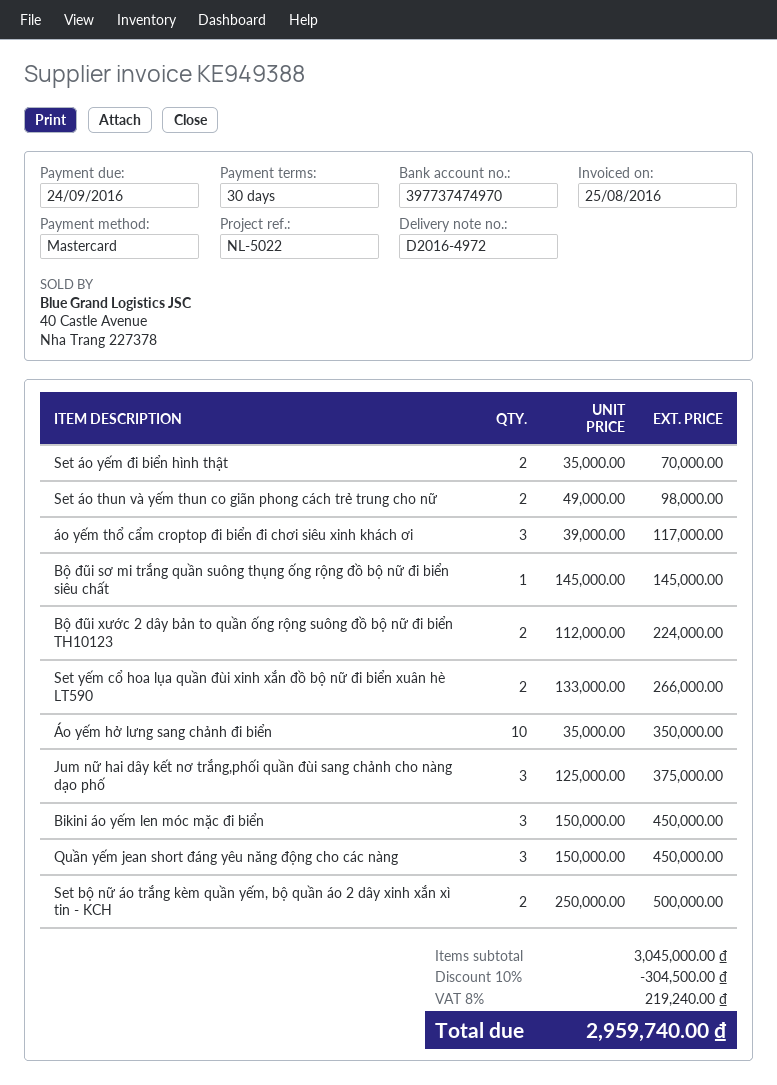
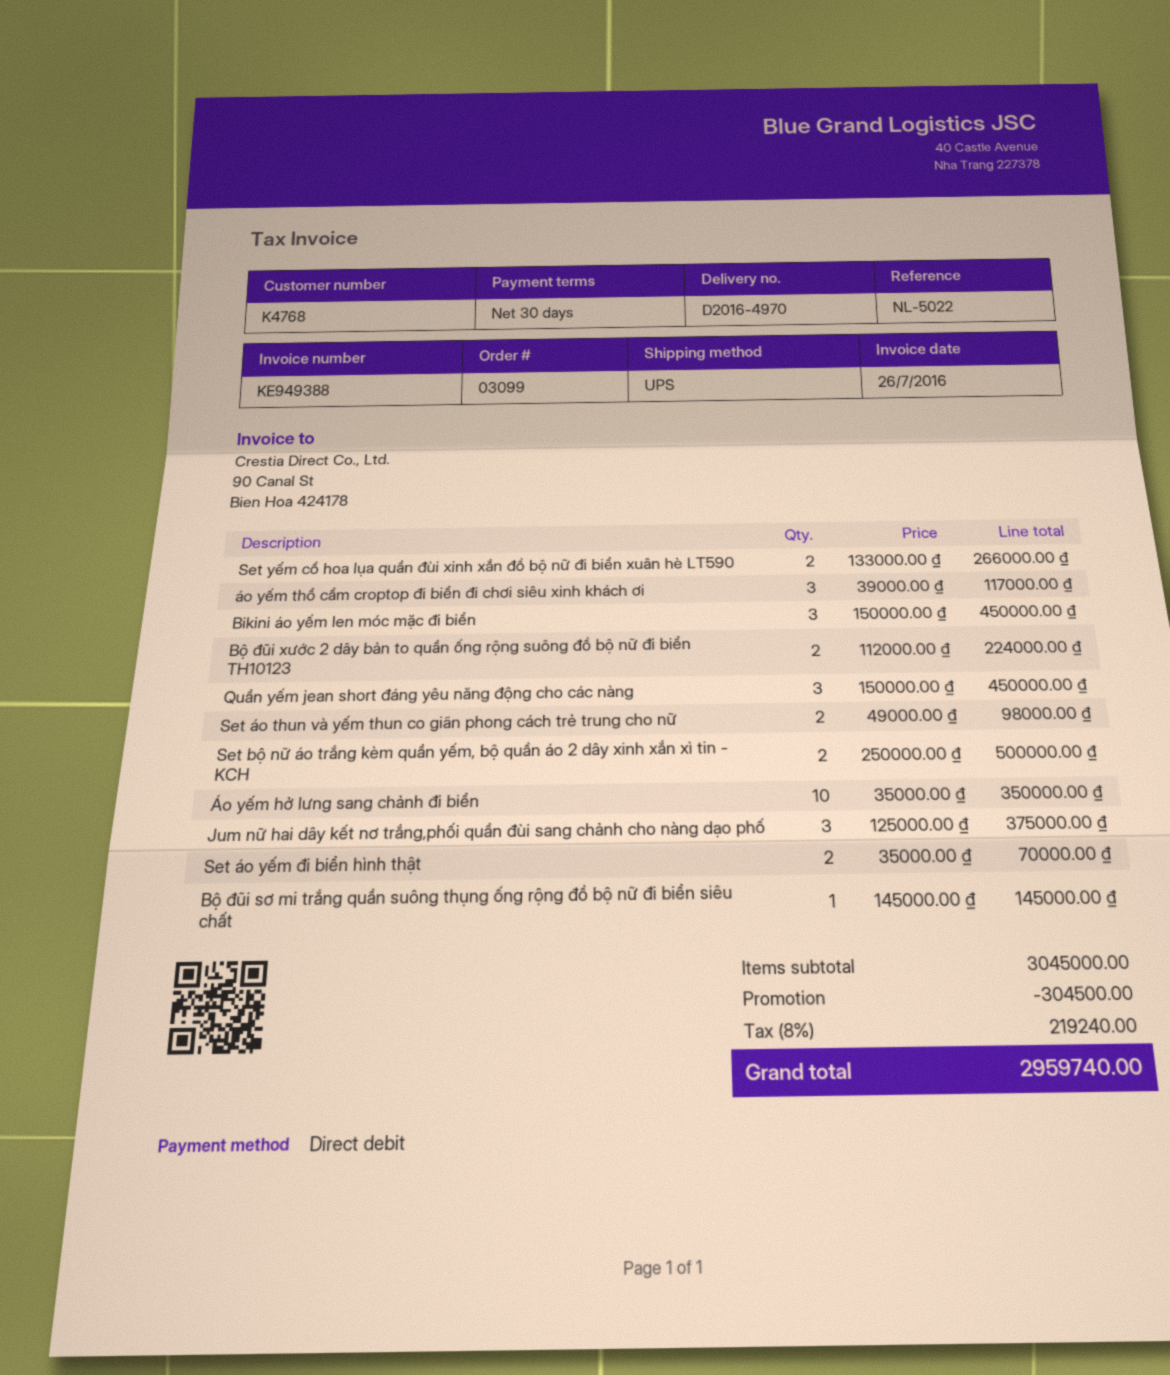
delivery note number: D2016-4972 -> D2016-4970
invoice date: 2016-08-25 -> 2016-07-26
payment method: Mastercard -> direct debit

